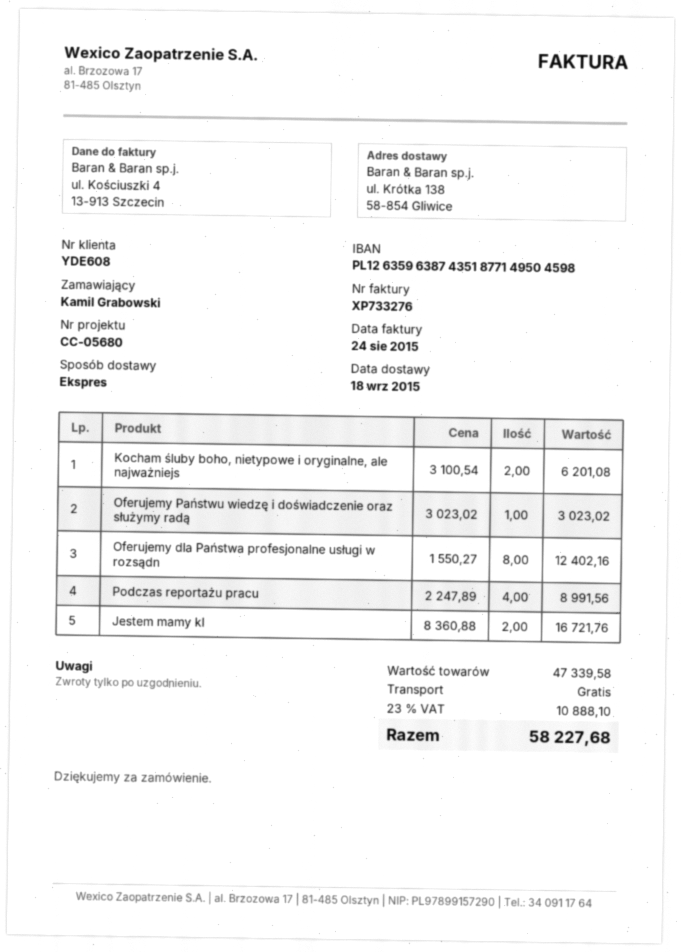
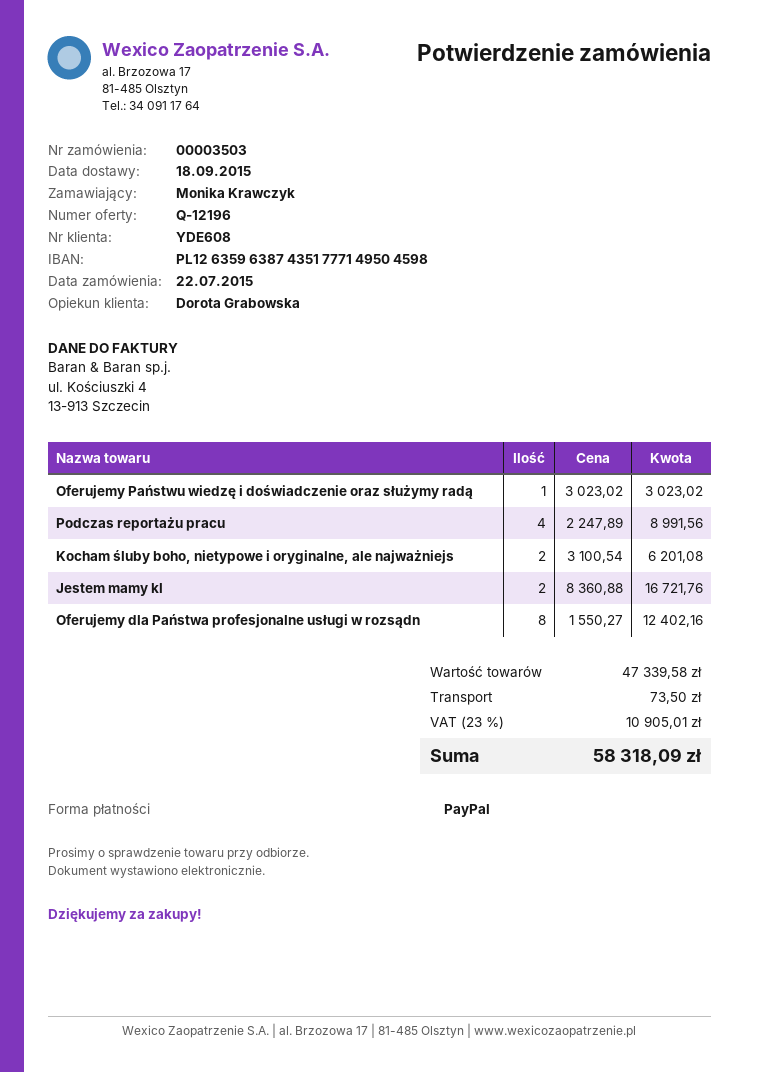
ordered by: Kamil Grabowski -> Monika Krawczyk
bank account: PL12635963874351877149504598 -> PL12635963874351777149504598
shipping: 0.00 -> 73.50
tax: 23% = 10888.10 -> 23% = 10905.01
total: 58227.68 -> 58318.09

